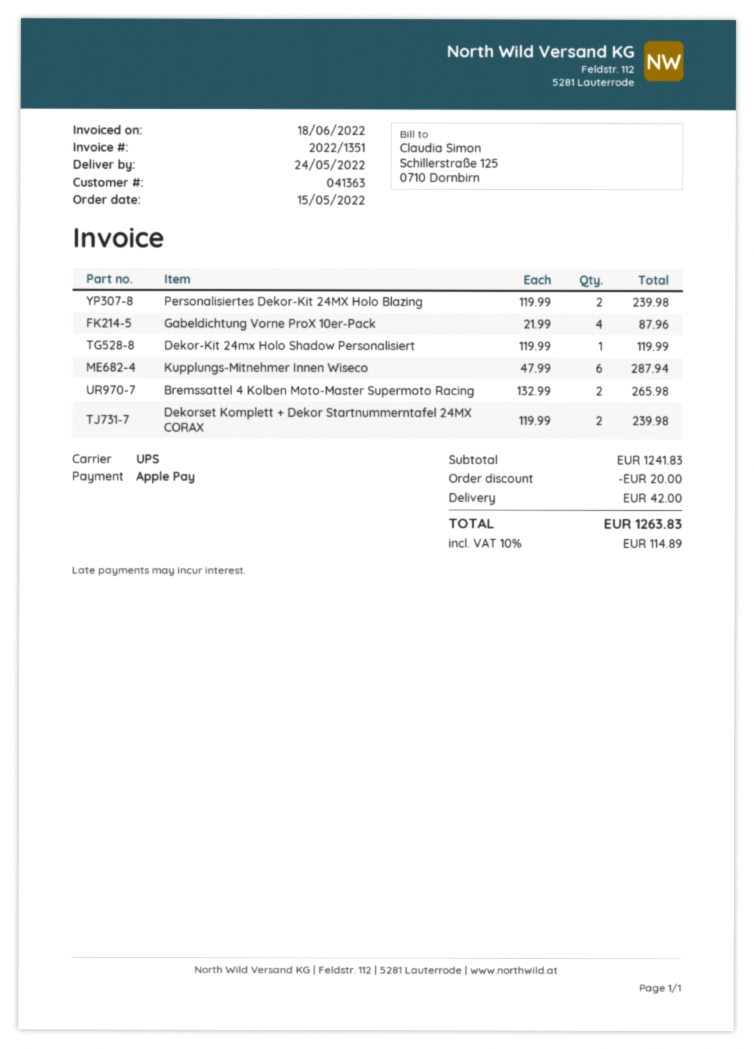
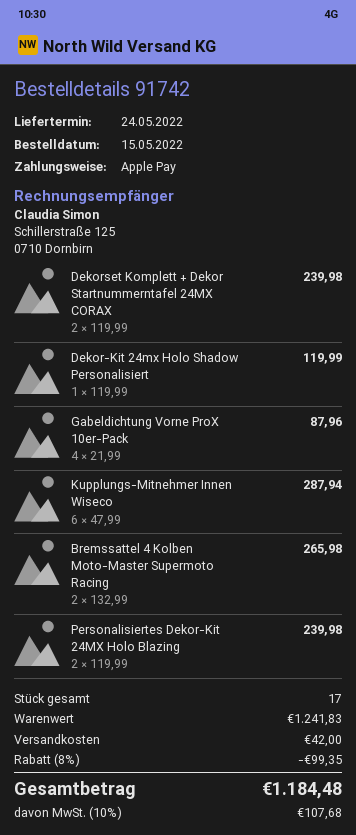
discount: 20.00 -> 99.35
tax: 10% = 114.89 -> 10% = 107.68
total: 1263.83 -> 1184.48

